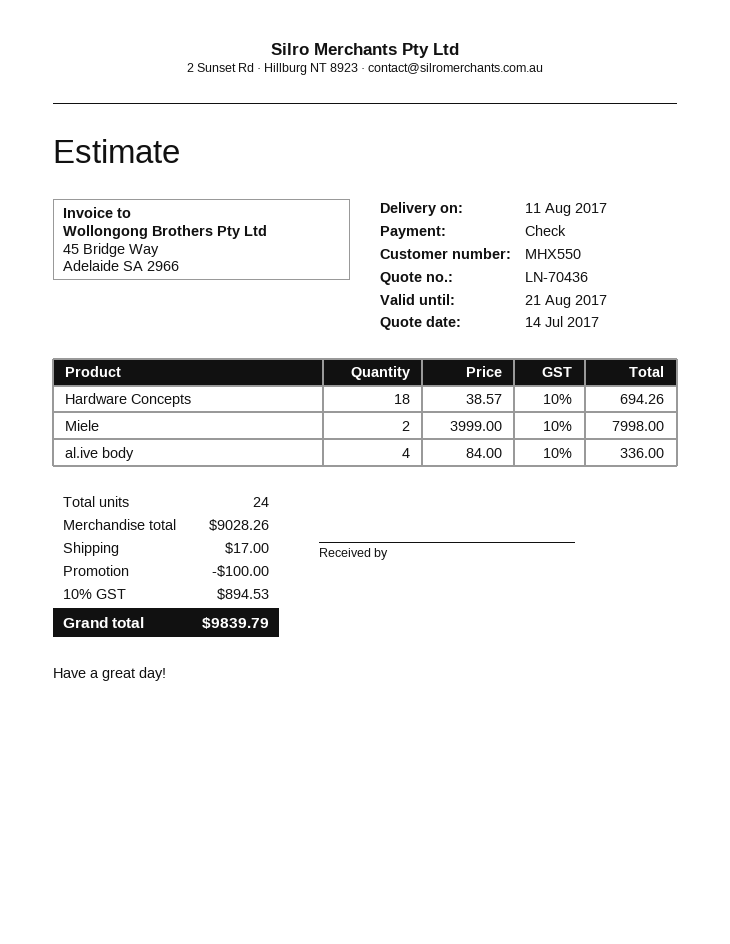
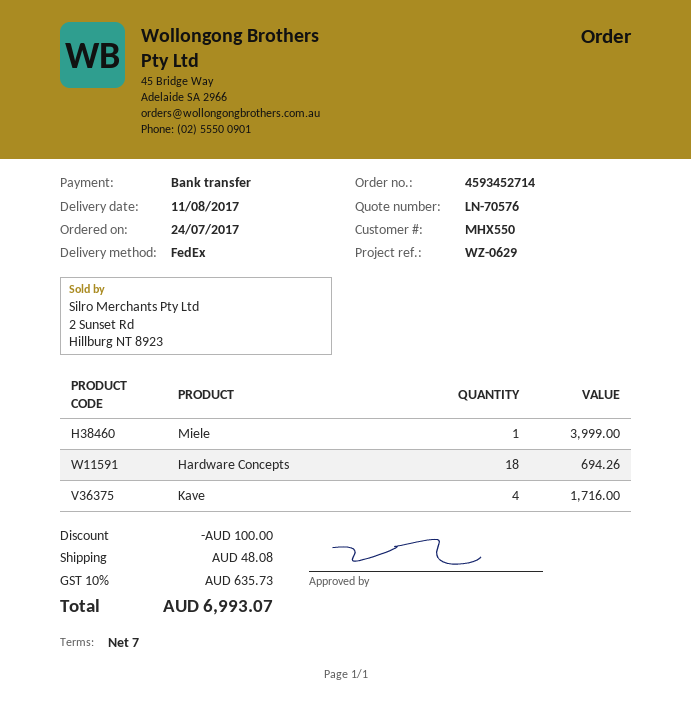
quote number: LN-70436 -> LN-70576
payment method: cheque -> bank transfer
Miele: 2 for 7998.00 -> 1 for 3999.00
al.ive body: 4 for 336.00 -> none
Kave: none -> 4 for 1716.00
shipping: 17.00 -> 48.08
tax: 10% = 894.53 -> 10% = 635.73
total: 9839.79 -> 6993.07

